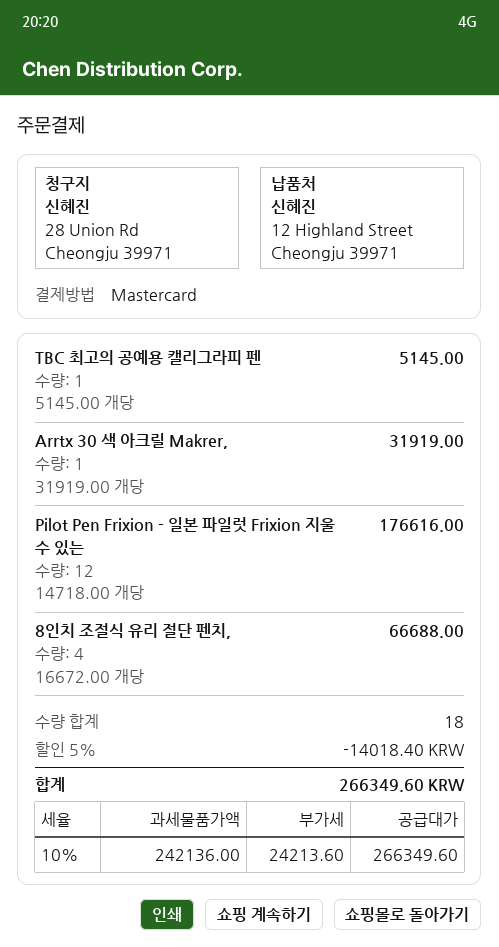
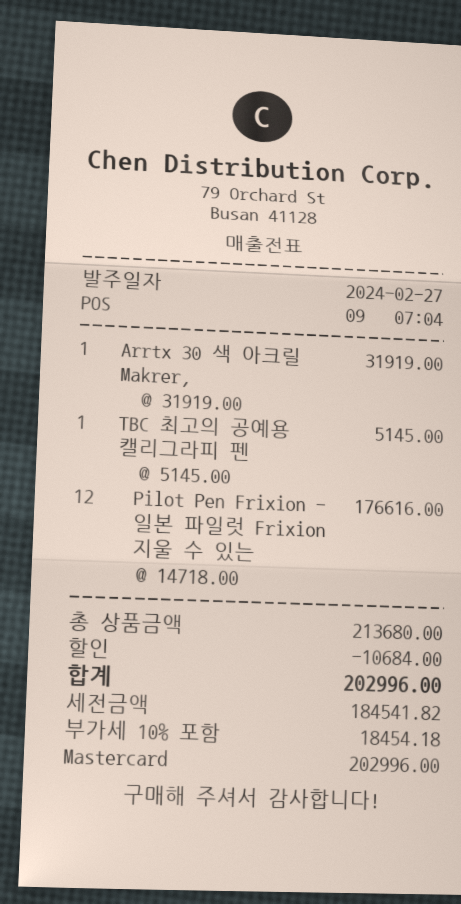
8인치 조절식 유리 절단 펜치,: 4 x 16672.00 = 66688.00 -> none
discount: 14018.40 -> 10684.00
net: 242136.00 -> 184541.82
tax: 10% = 24213.60 -> 10% = 18454.18
total: 266349.60 -> 202996.00

